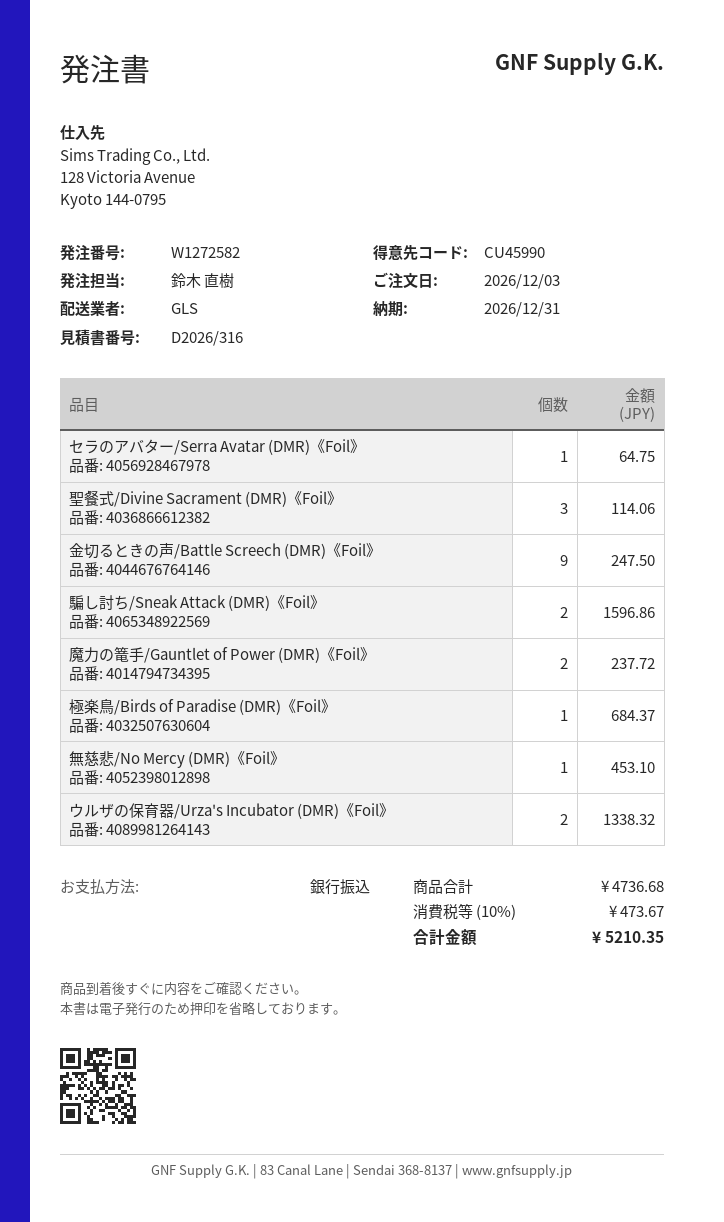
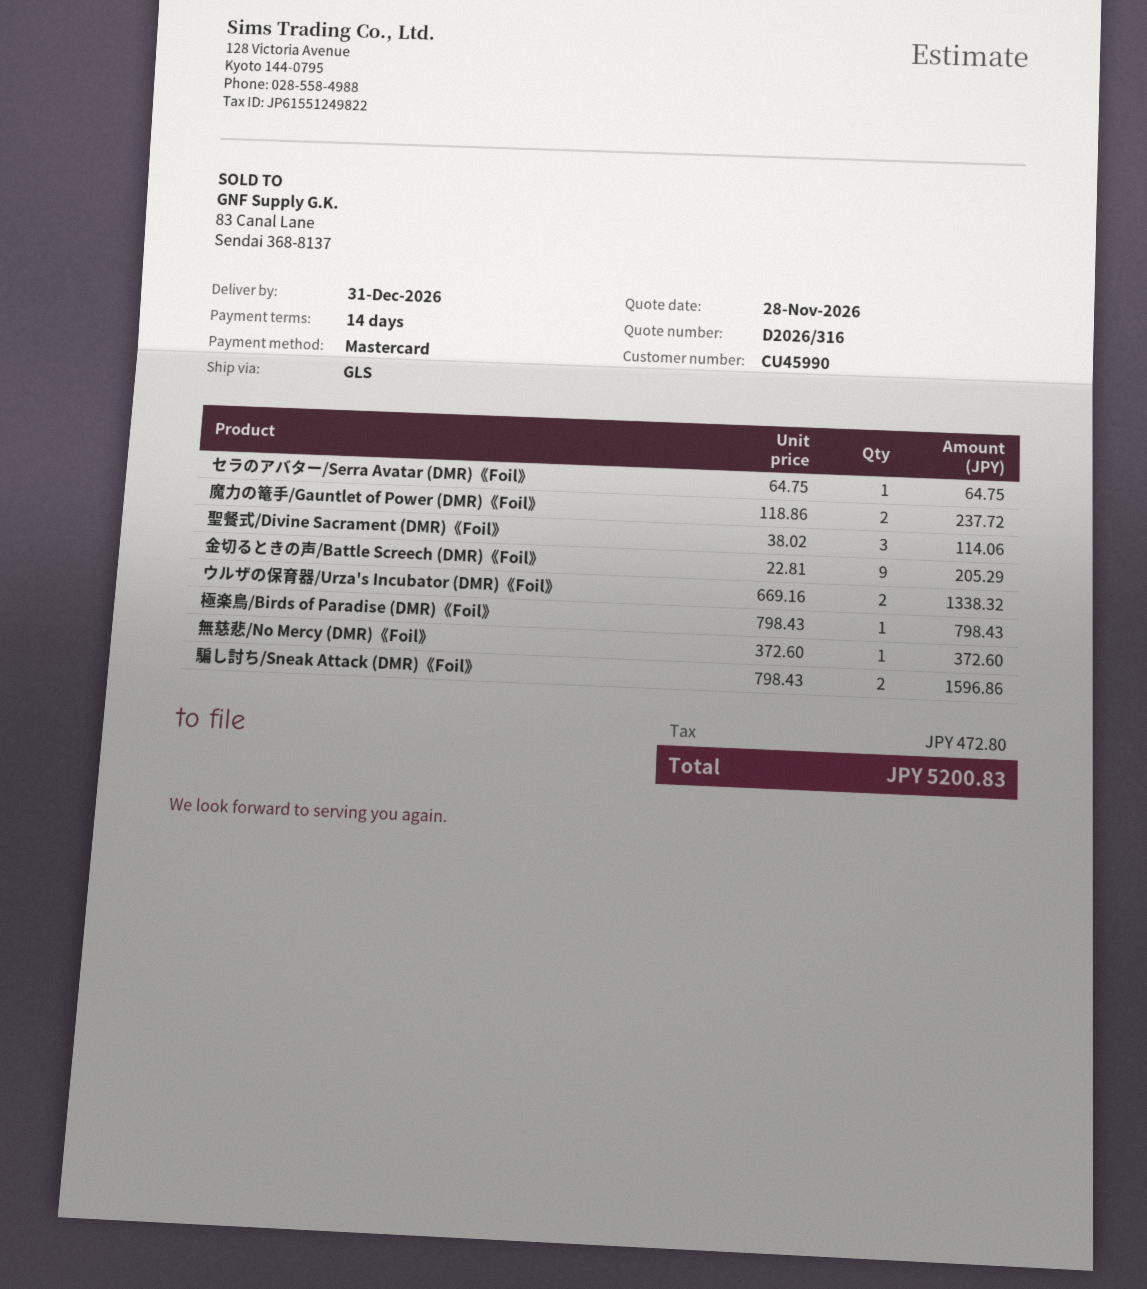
payment method: bank transfer -> Mastercard
金切るときの声/Battle Screech (DMR)《Foil》: 9 for 247.50 -> 9 for 205.29
極楽鳥/Birds of Paradise (DMR)《Foil》: 1 for 684.37 -> 1 for 798.43
無慈悲/No Mercy (DMR)《Foil》: 1 for 453.10 -> 1 for 372.60
tax: 473.67 -> 472.80
total: 5210.35 -> 5200.83

